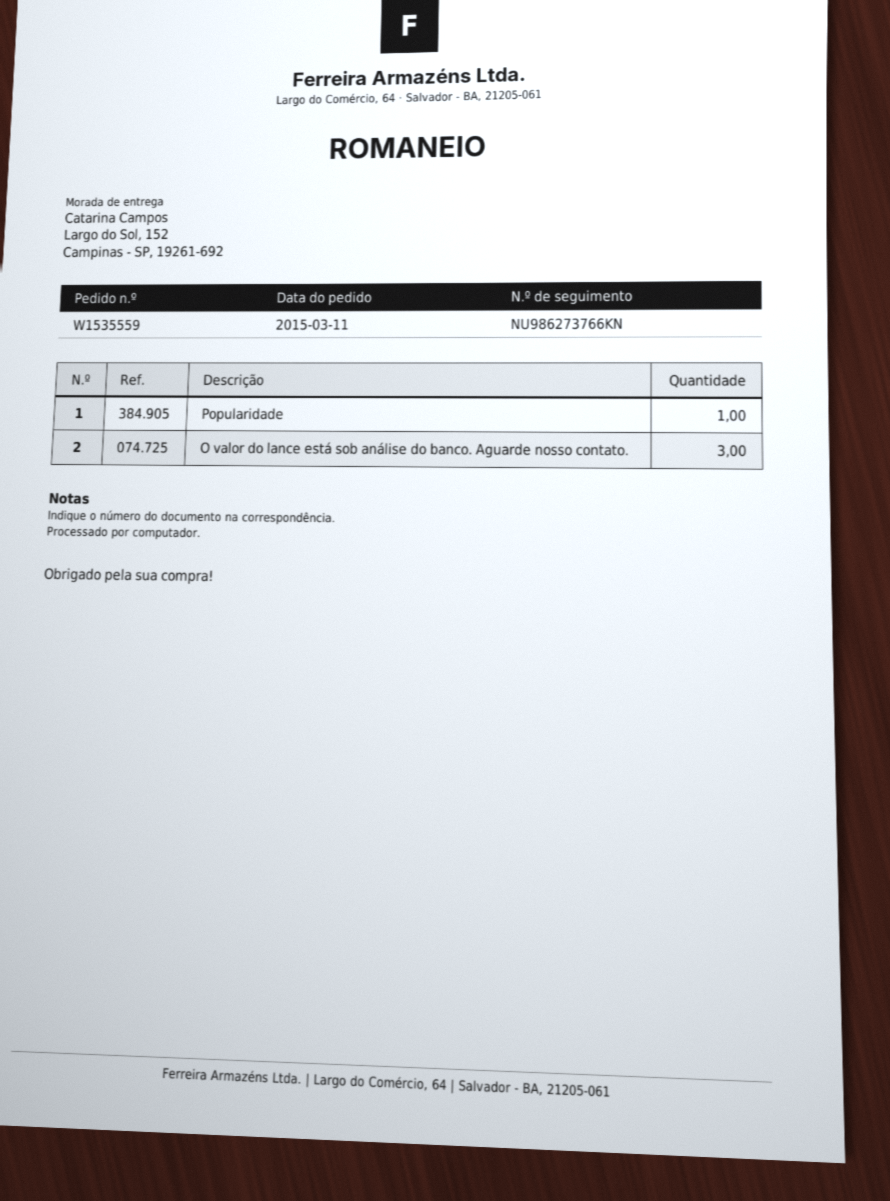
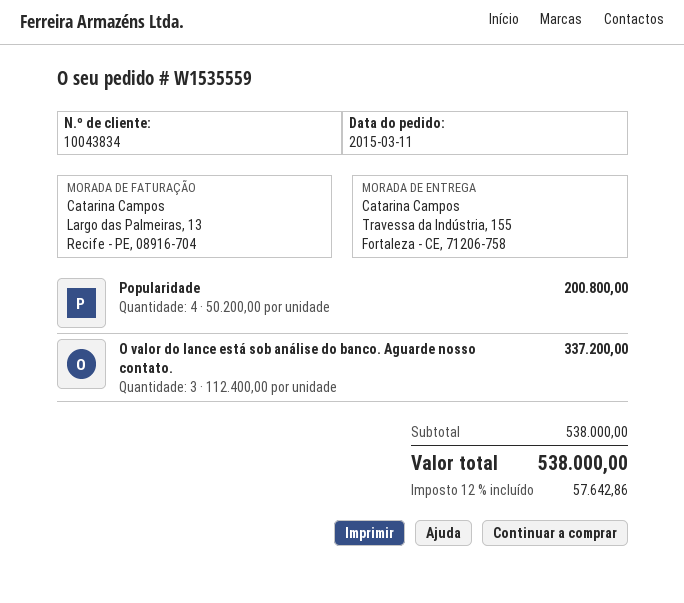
ship to: Largo do Sol, 152, Campinas - SP, 19261-692 -> Travessa da Indústria, 155, Fortaleza - CE, 71206-758
Popularidade: 1 -> 4

